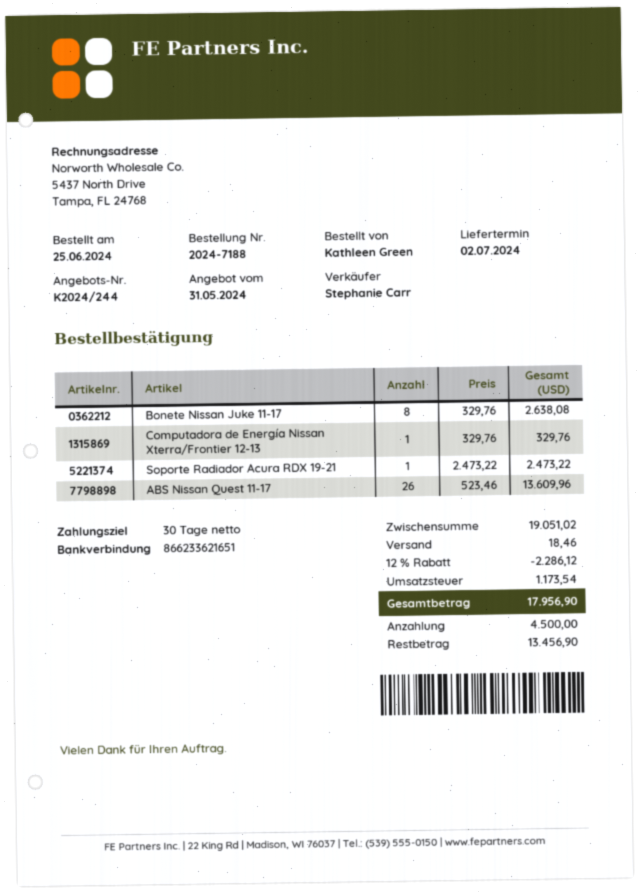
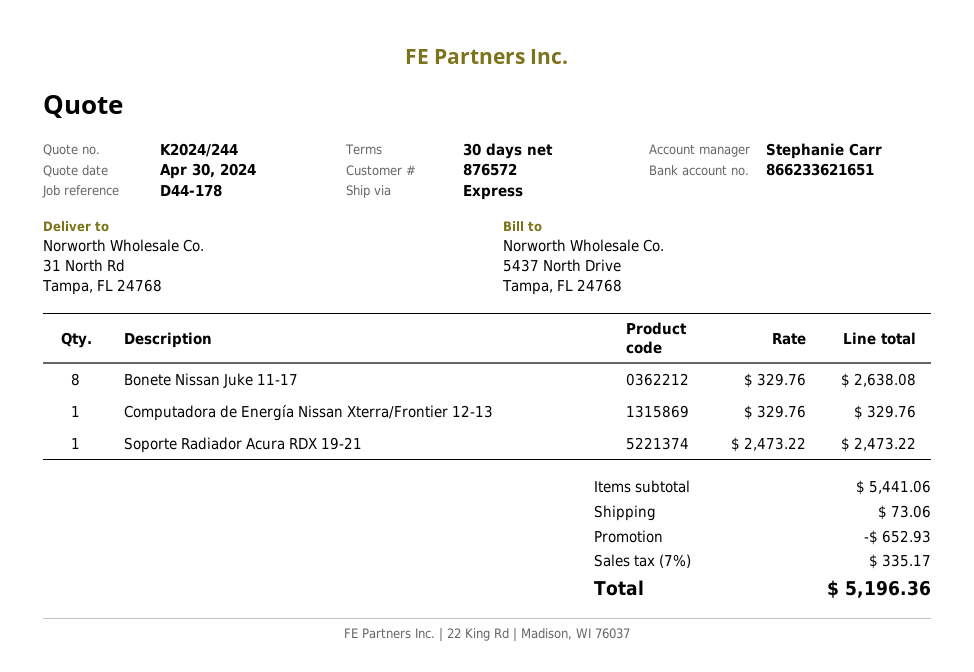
quote date: 2024-05-31 -> 2024-04-30
ABS Nissan Quest 11-17: 26 x 523.46 = 13609.96 -> none
subtotal: 19051.02 -> 5441.06
discount: 2286.12 -> 652.93
shipping: 18.46 -> 73.06
tax: 1173.54 -> 335.17
total: 17956.90 -> 5196.36

